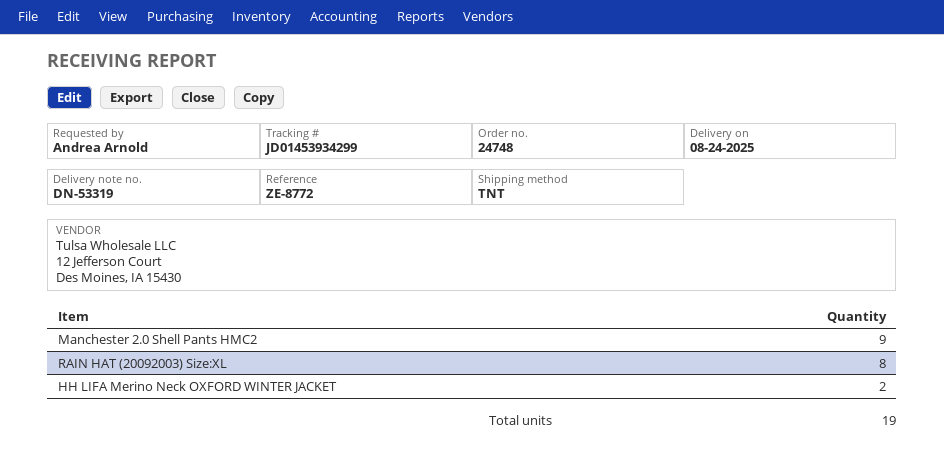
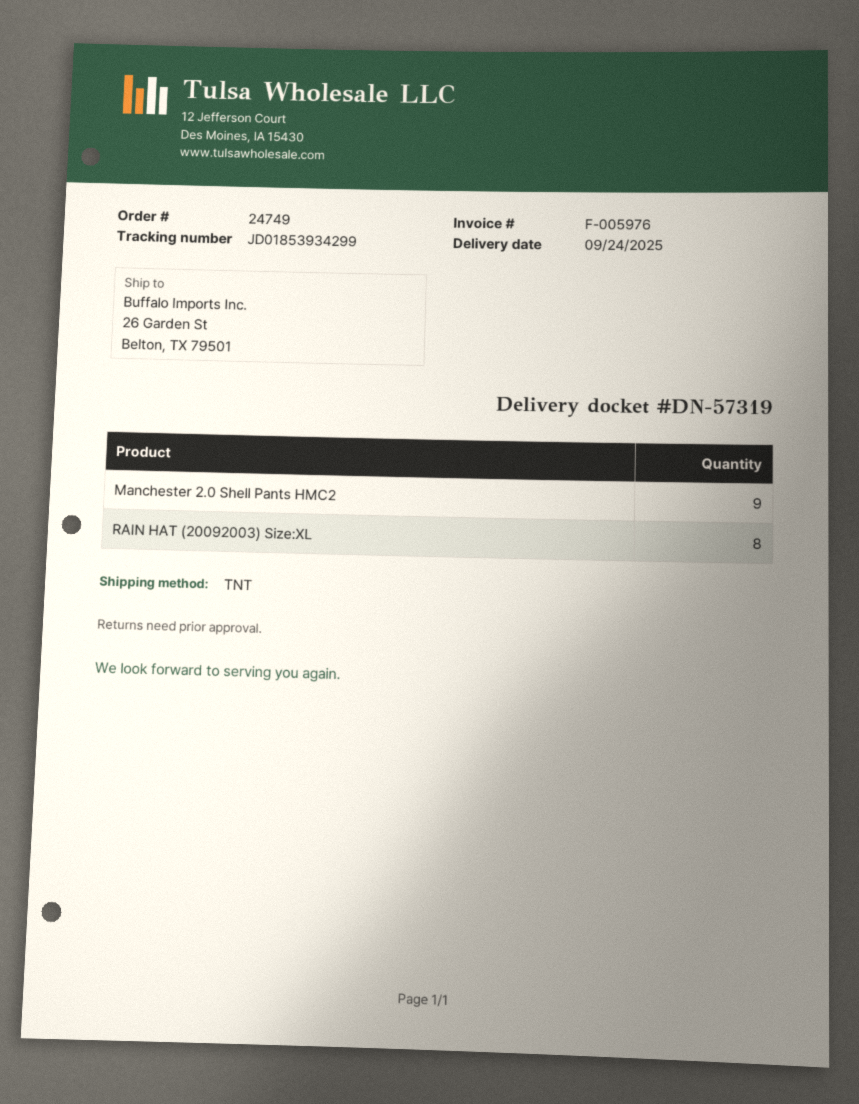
order number: 24748 -> 24749
delivery note number: DN-53319 -> DN-57319
delivery date: 2025-08-24 -> 2025-09-24
tracking number: JD01453934299 -> JD01853934299
HH LIFA Merino Neck OXFORD WINTER JACKET: 2 -> none

